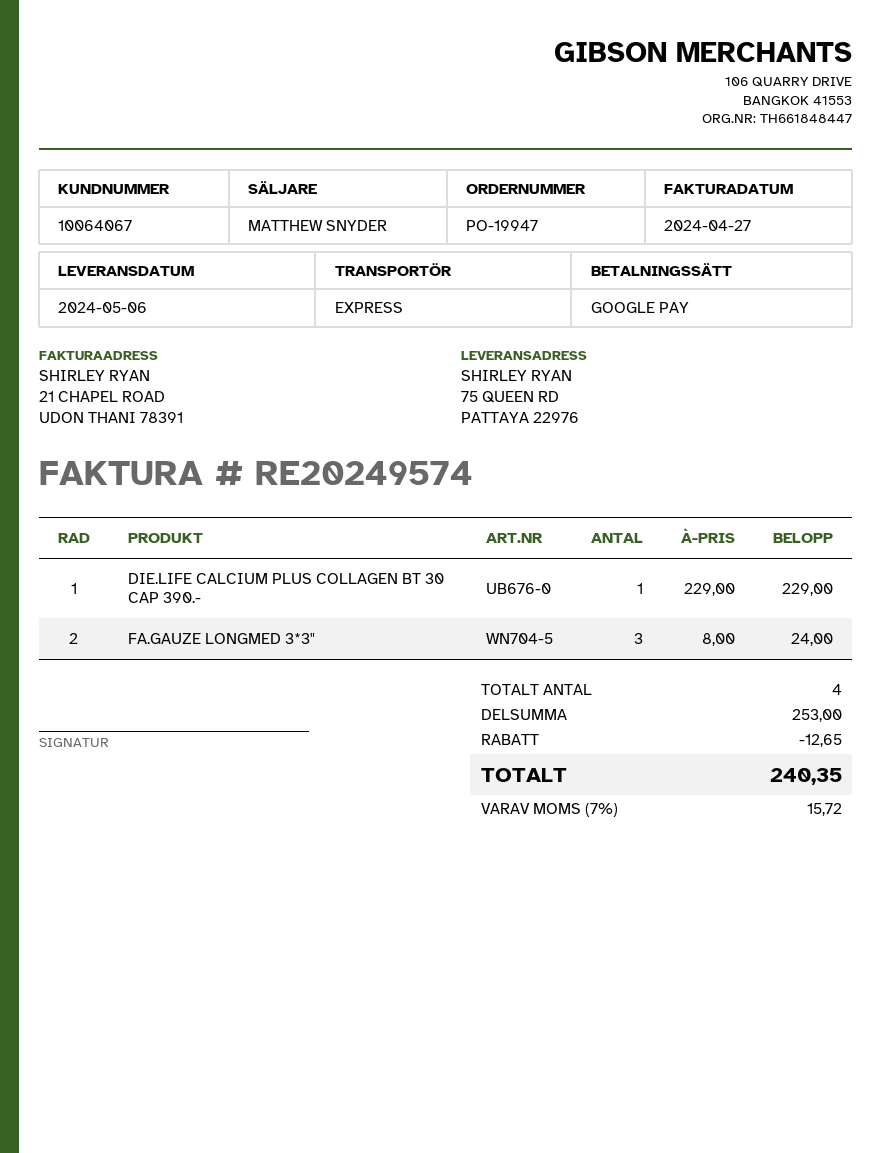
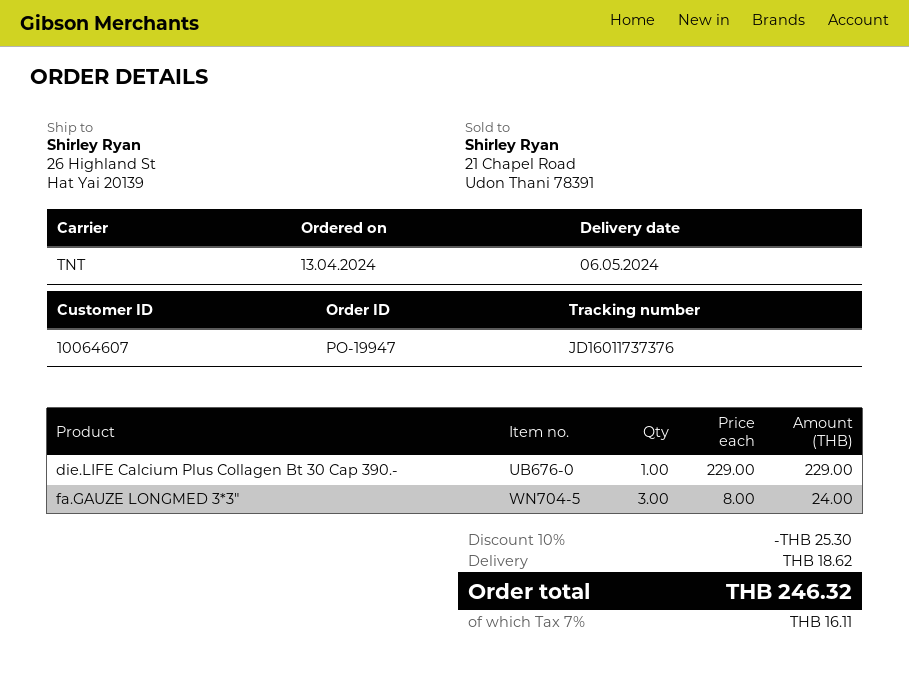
customer number: 10064067 -> 10064607
shipping method: express -> TNT
ship to: 75 QUEEN RD, PATTAYA 22976 -> 26 Highland St, Hat Yai 20139
discount: 12.65 -> 25.30
shipping: none -> 18.62
tax: 7% = 15.72 -> 7% = 16.11
total: 240.35 -> 246.32

